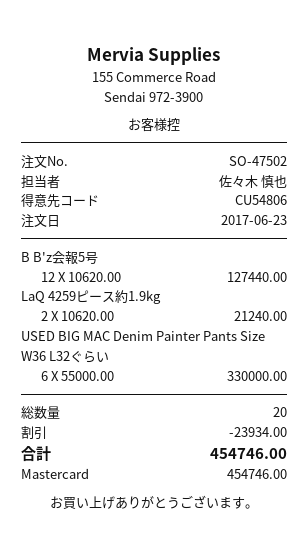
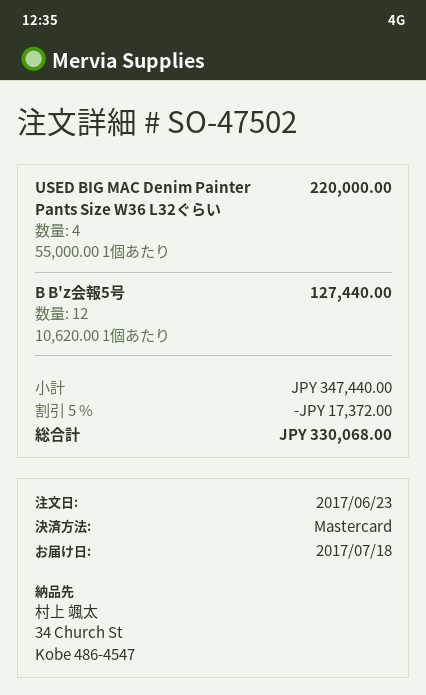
LaQ 4259ピース約1.9kg: 2 x 10620.00 = 21240.00 -> none
USED BIG MAC Denim Painter Pants Size W36 L32ぐらい: 6 x 55000.00 = 330000.00 -> 4 x 55000.00 = 220000.00
discount: 23934.00 -> 17372.00
total: 454746.00 -> 330068.00

